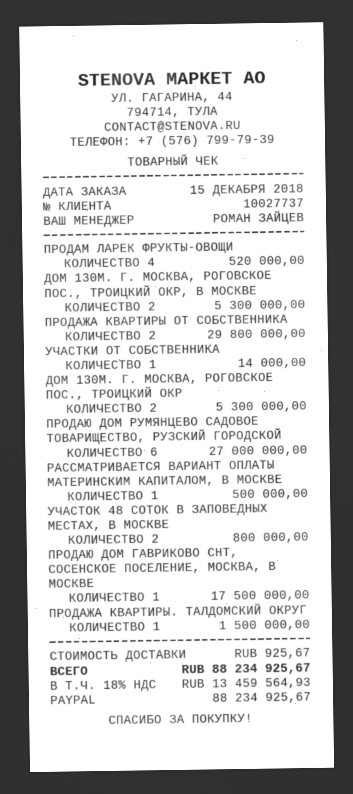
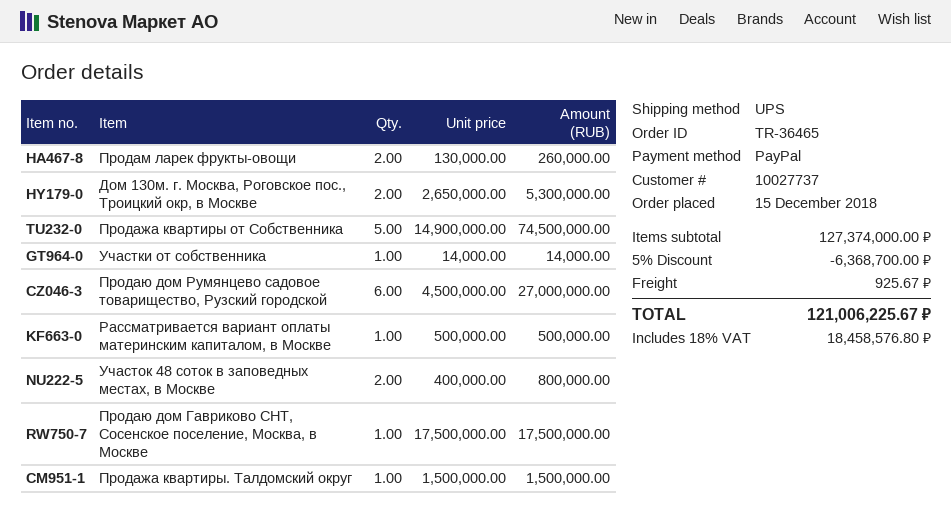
ПРОДАМ ЛАРЕК ФРУКТЫ-ОВОЩИ: 4 for 520000.00 -> 2 for 260000.00
ПРОДАЖА КВАРТИРЫ ОТ СОБСТВЕННИКА: 2 for 29800000.00 -> 5 for 74500000.00
ДОМ 130М. Г. МОСКВА, РОГОВСКОЕ ПОС., ТРОИЦКИЙ ОКР: 2 for 5300000.00 -> none
discount: none -> 5% = 6368700.00
tax: 18% = 13459564.93 -> 18% = 18458576.80
total: 88234925.67 -> 121006225.67

